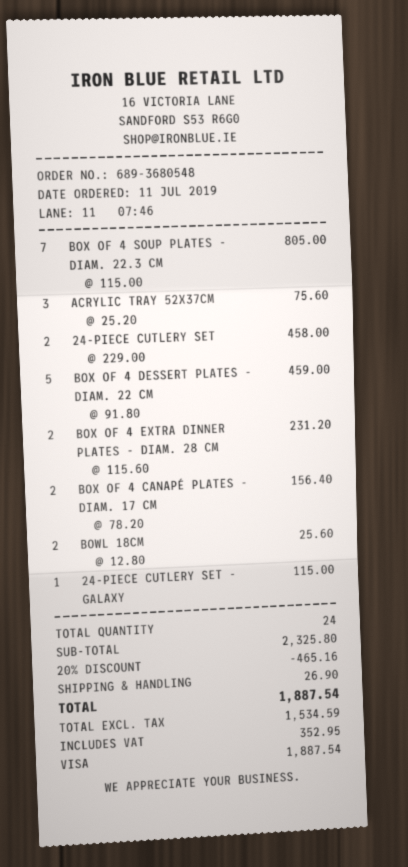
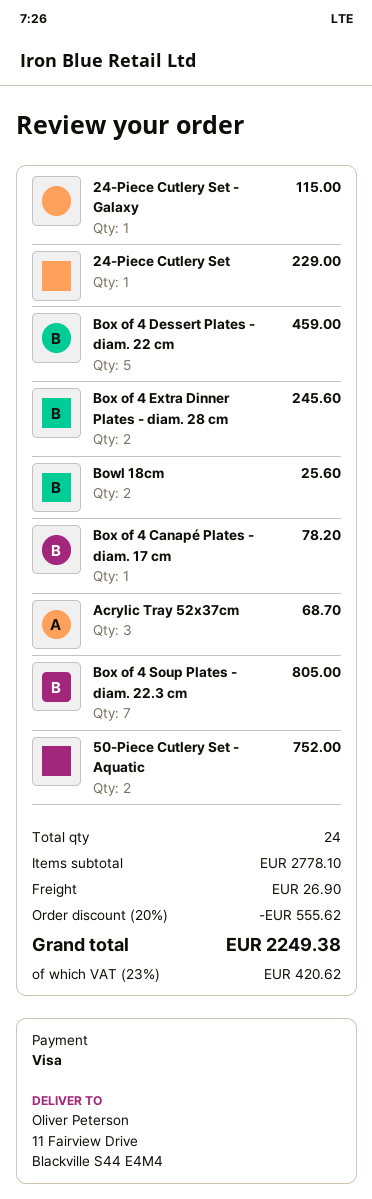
ACRYLIC TRAY 52X37CM: 3 for 75.60 -> 3 for 68.70
24-PIECE CUTLERY SET: 2 for 458.00 -> 1 for 229.00
BOX OF 4 EXTRA DINNER PLATES - DIAM. 28 CM: 2 for 231.20 -> 2 for 245.60
BOX OF 4 CANAPÉ PLATES - DIAM. 17 CM: 2 for 156.40 -> 1 for 78.20
50-Piece Cutlery Set - Aquatic: none -> 2 for 752.00
subtotal: 2325.80 -> 2778.10
discount: 20% = 465.16 -> 20% = 555.62
tax: 352.95 -> 420.62
total: 1887.54 -> 2249.38

